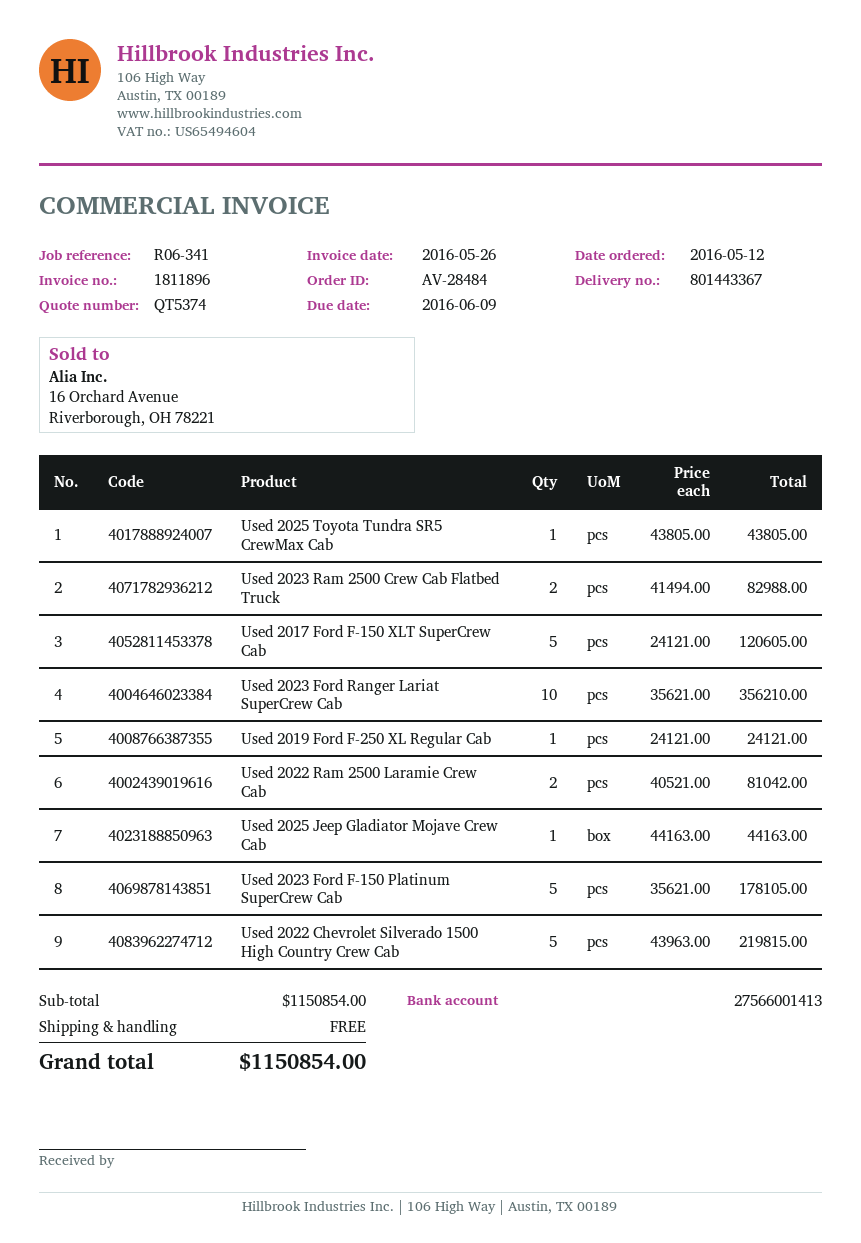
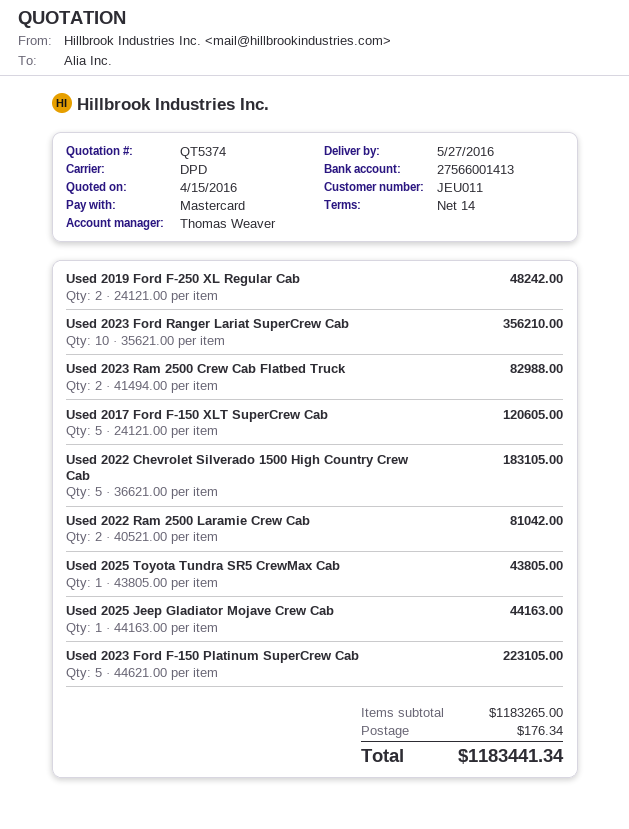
Used 2019 Ford F-250 XL Regular Cab: 1 x 24121.00 = 24121.00 -> 2 x 24121.00 = 48242.00
Used 2023 Ford F-150 Platinum SuperCrew Cab: 5 x 35621.00 = 178105.00 -> 5 x 44621.00 = 223105.00
Used 2022 Chevrolet Silverado 1500 High Country Crew Cab: 5 x 43963.00 = 219815.00 -> 5 x 36621.00 = 183105.00
subtotal: 1150854.00 -> 1183265.00
shipping: 0.00 -> 176.34
total: 1150854.00 -> 1183441.34

